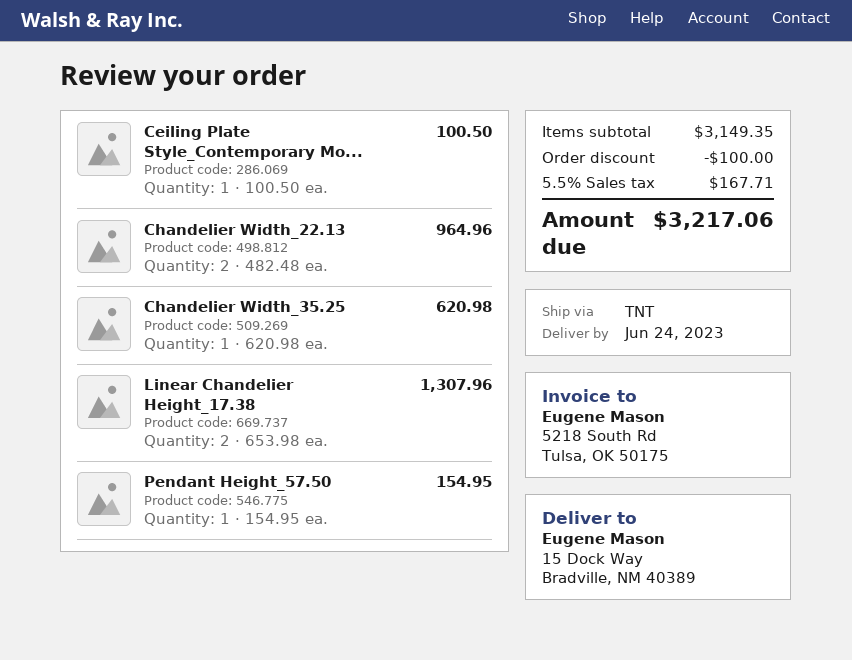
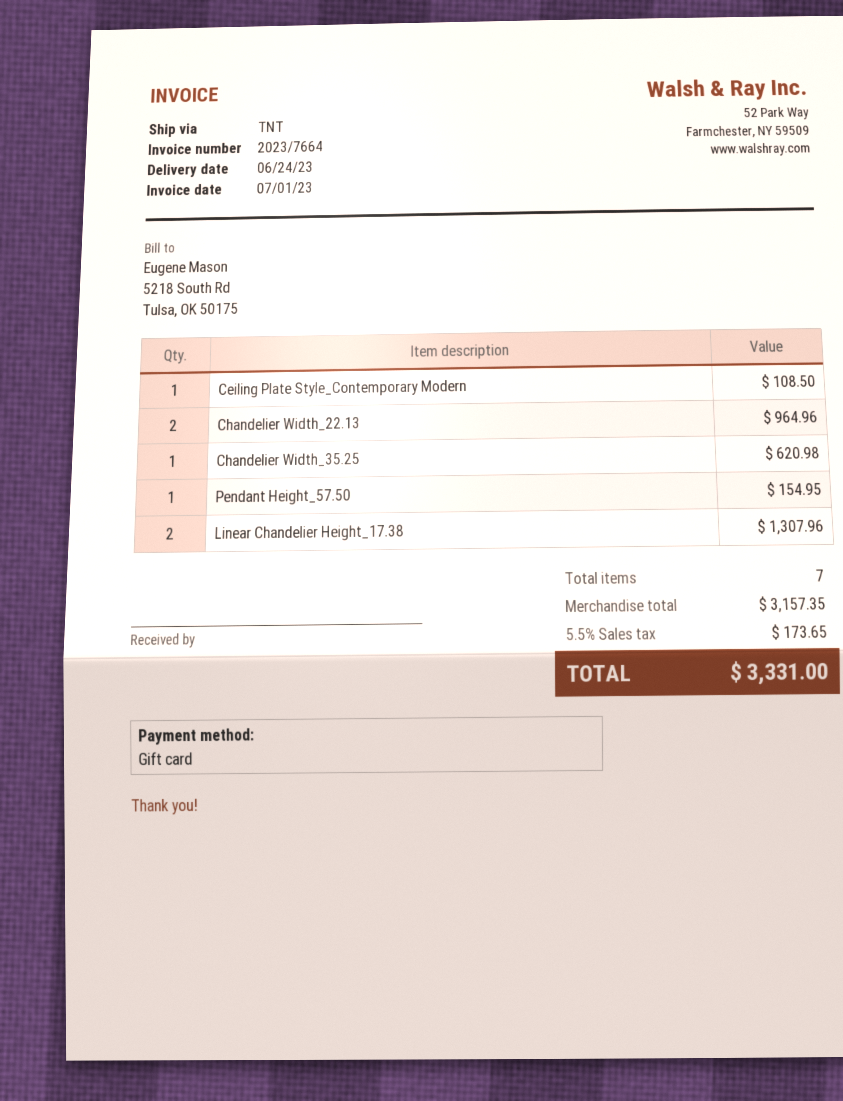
Ceiling Plate Style_Contemporary Mo...: 1 for 100.50 -> 1 for 108.50
subtotal: 3149.35 -> 3157.35
discount: 100.00 -> none
tax: 5.5% = 167.71 -> 5.5% = 173.65
total: 3217.06 -> 3331.00

